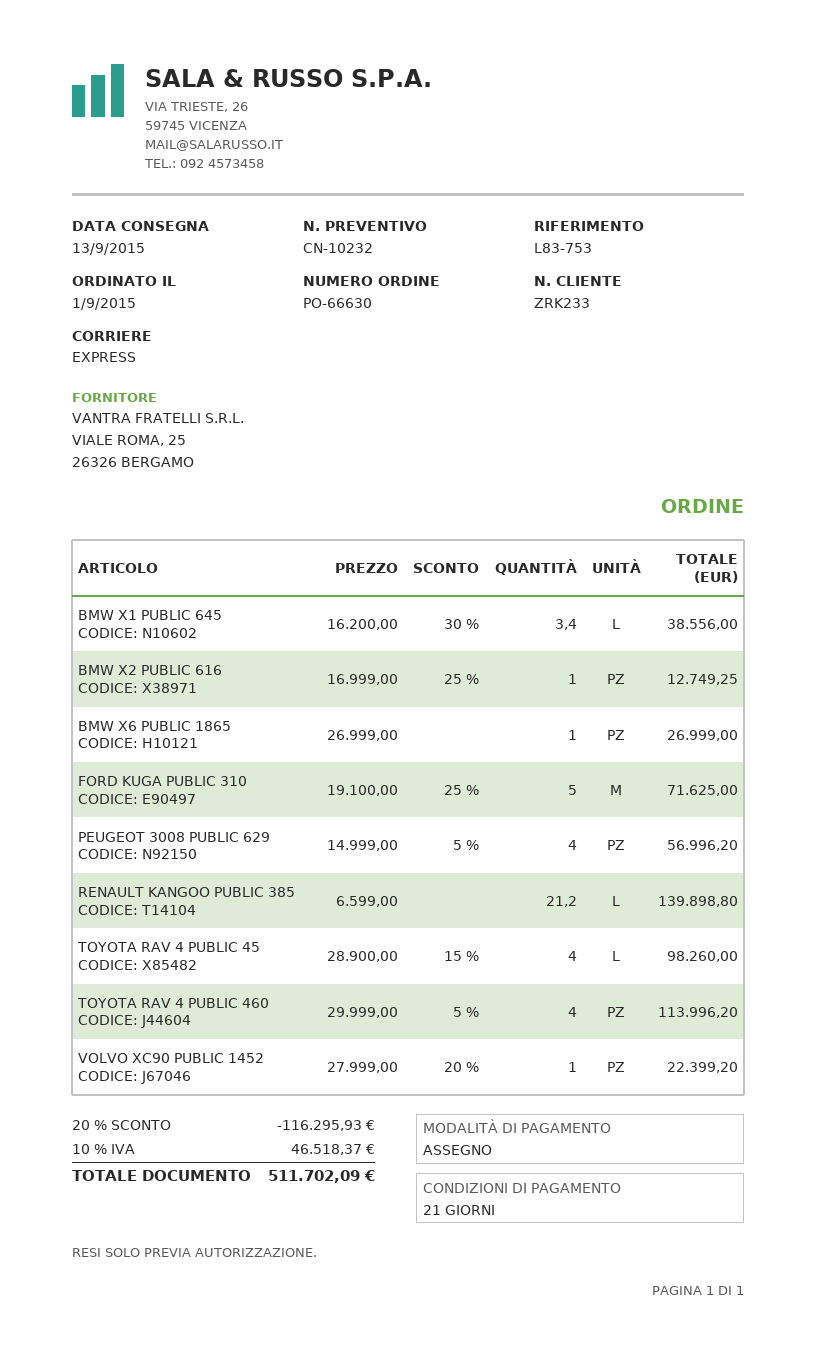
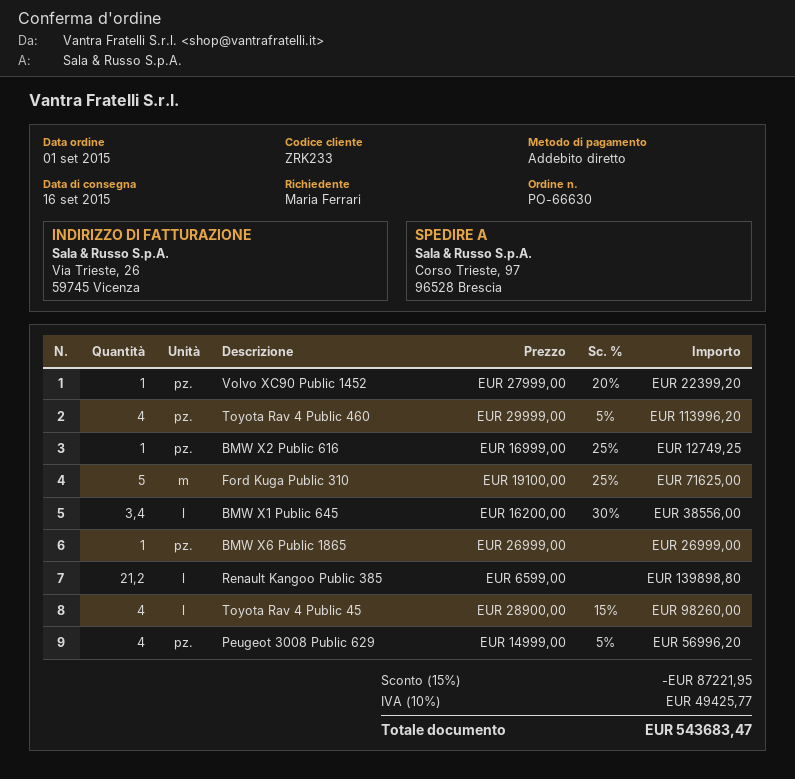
delivery date: 2015-09-13 -> 2015-09-16
payment method: cheque -> direct debit
discount: 20% = 116295.93 -> 15% = 87221.95
tax: 10% = 46518.37 -> 10% = 49425.77
total: 511702.09 -> 543683.47

